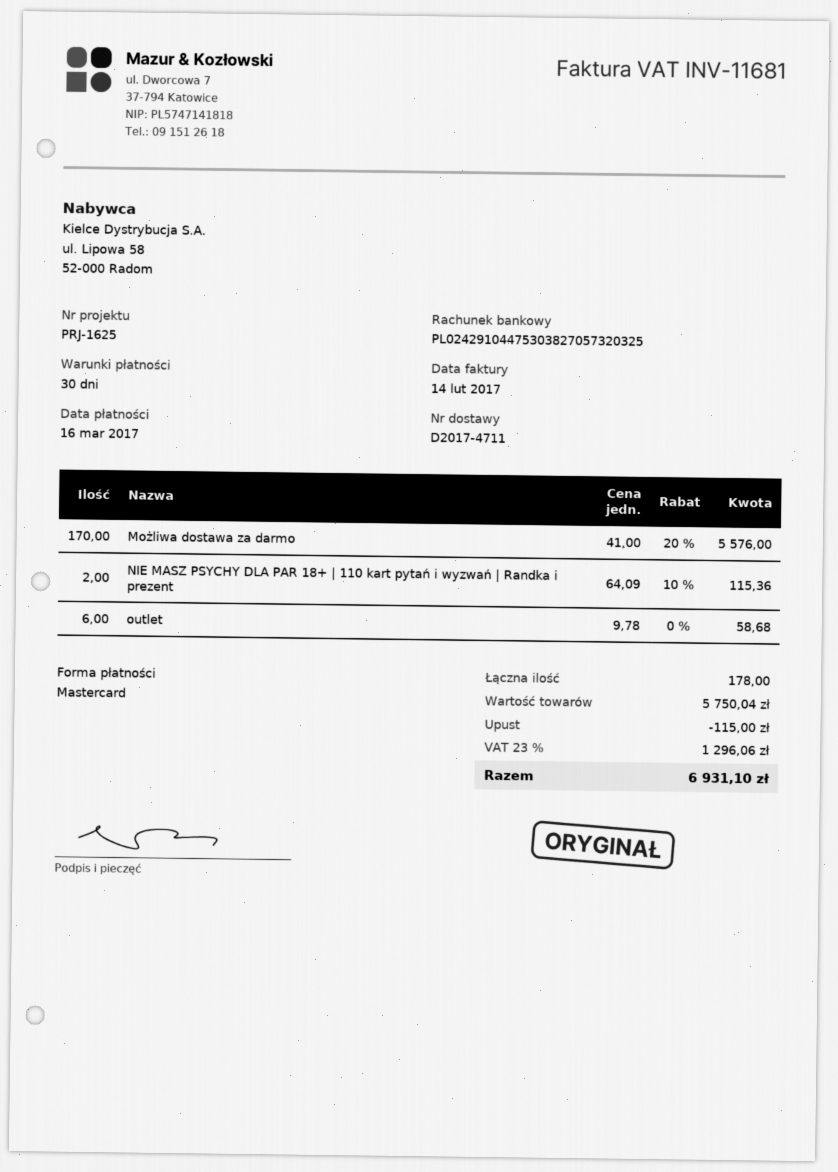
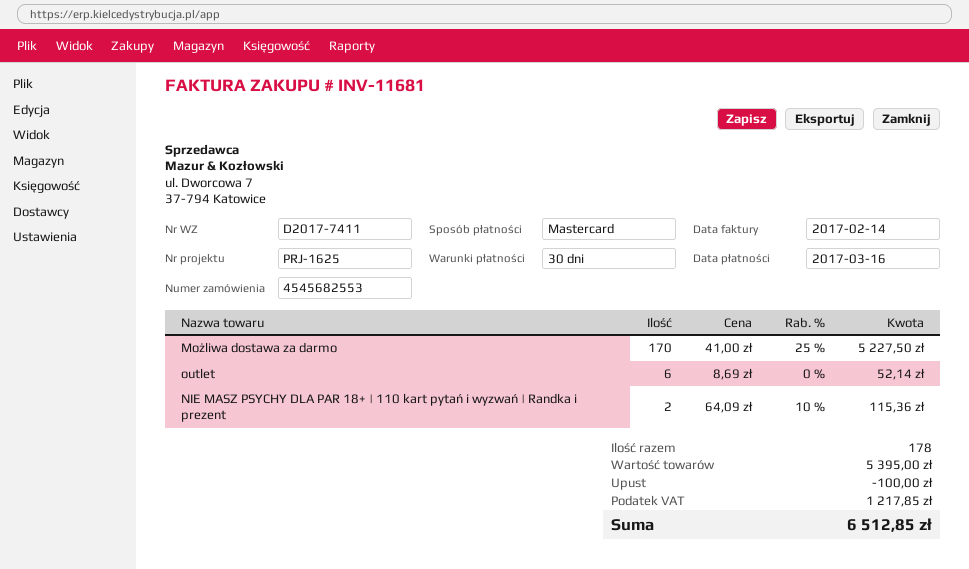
delivery note number: D2017-4711 -> D2017-7411
Możliwa dostawa za darmo: 170 x 41.00 - 20% = 5576.00 -> 170 x 41.00 - 25% = 5227.50
outlet: 6 x 9.78 = 58.68 -> 6 x 8.69 = 52.14
subtotal: 5750.04 -> 5395.00
discount: 115.00 -> 100.00
tax: 1296.06 -> 1217.85
total: 6931.10 -> 6512.85

